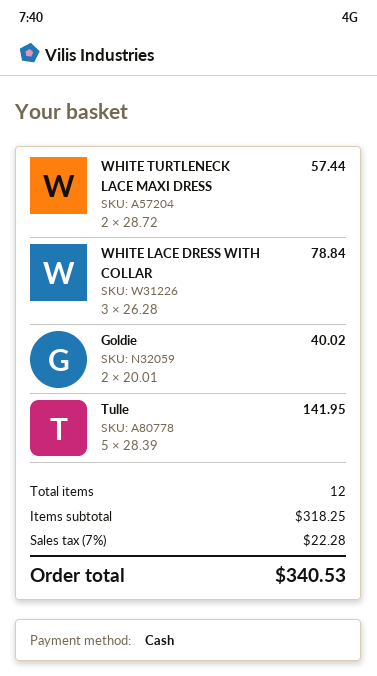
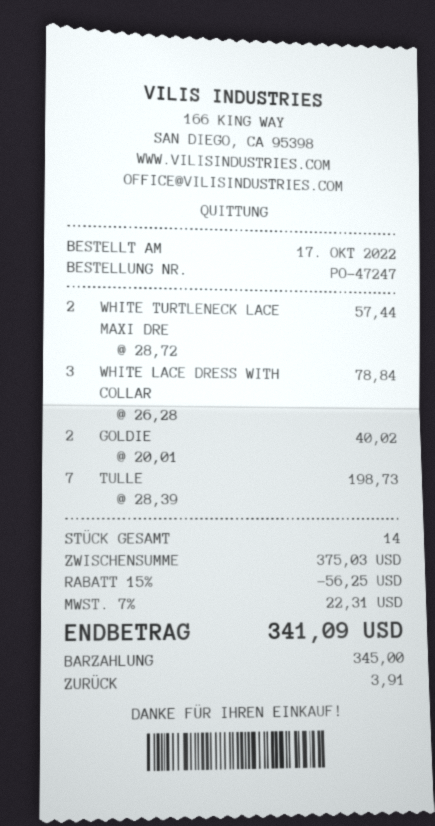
Tulle: 5 x 28.39 = 141.95 -> 7 x 28.39 = 198.73
total quantity: 12 -> 14
subtotal: 318.25 -> 375.03
discount: none -> 15% = 56.25
tax: 7% = 22.28 -> 7% = 22.31
total: 340.53 -> 341.09

